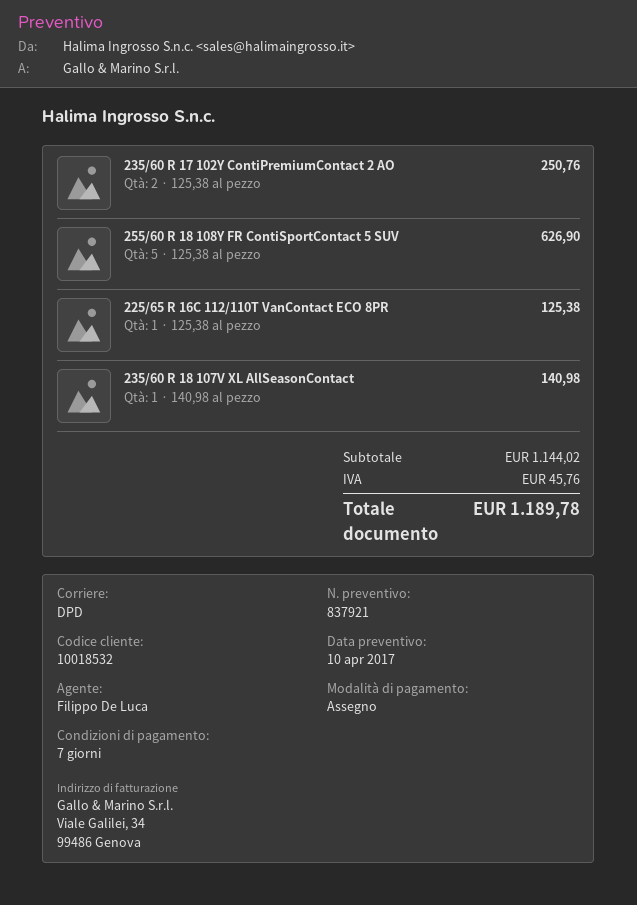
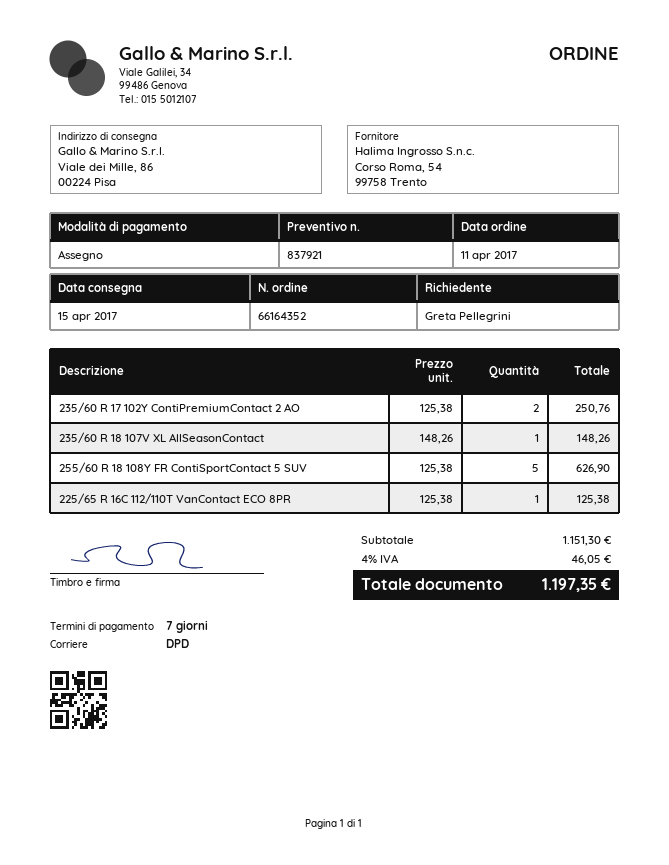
235/60 R 18 107V XL AllSeasonContact: 1 x 140.98 = 140.98 -> 1 x 148.26 = 148.26
subtotal: 1144.02 -> 1151.30
tax: 45.76 -> 46.05
total: 1189.78 -> 1197.35

